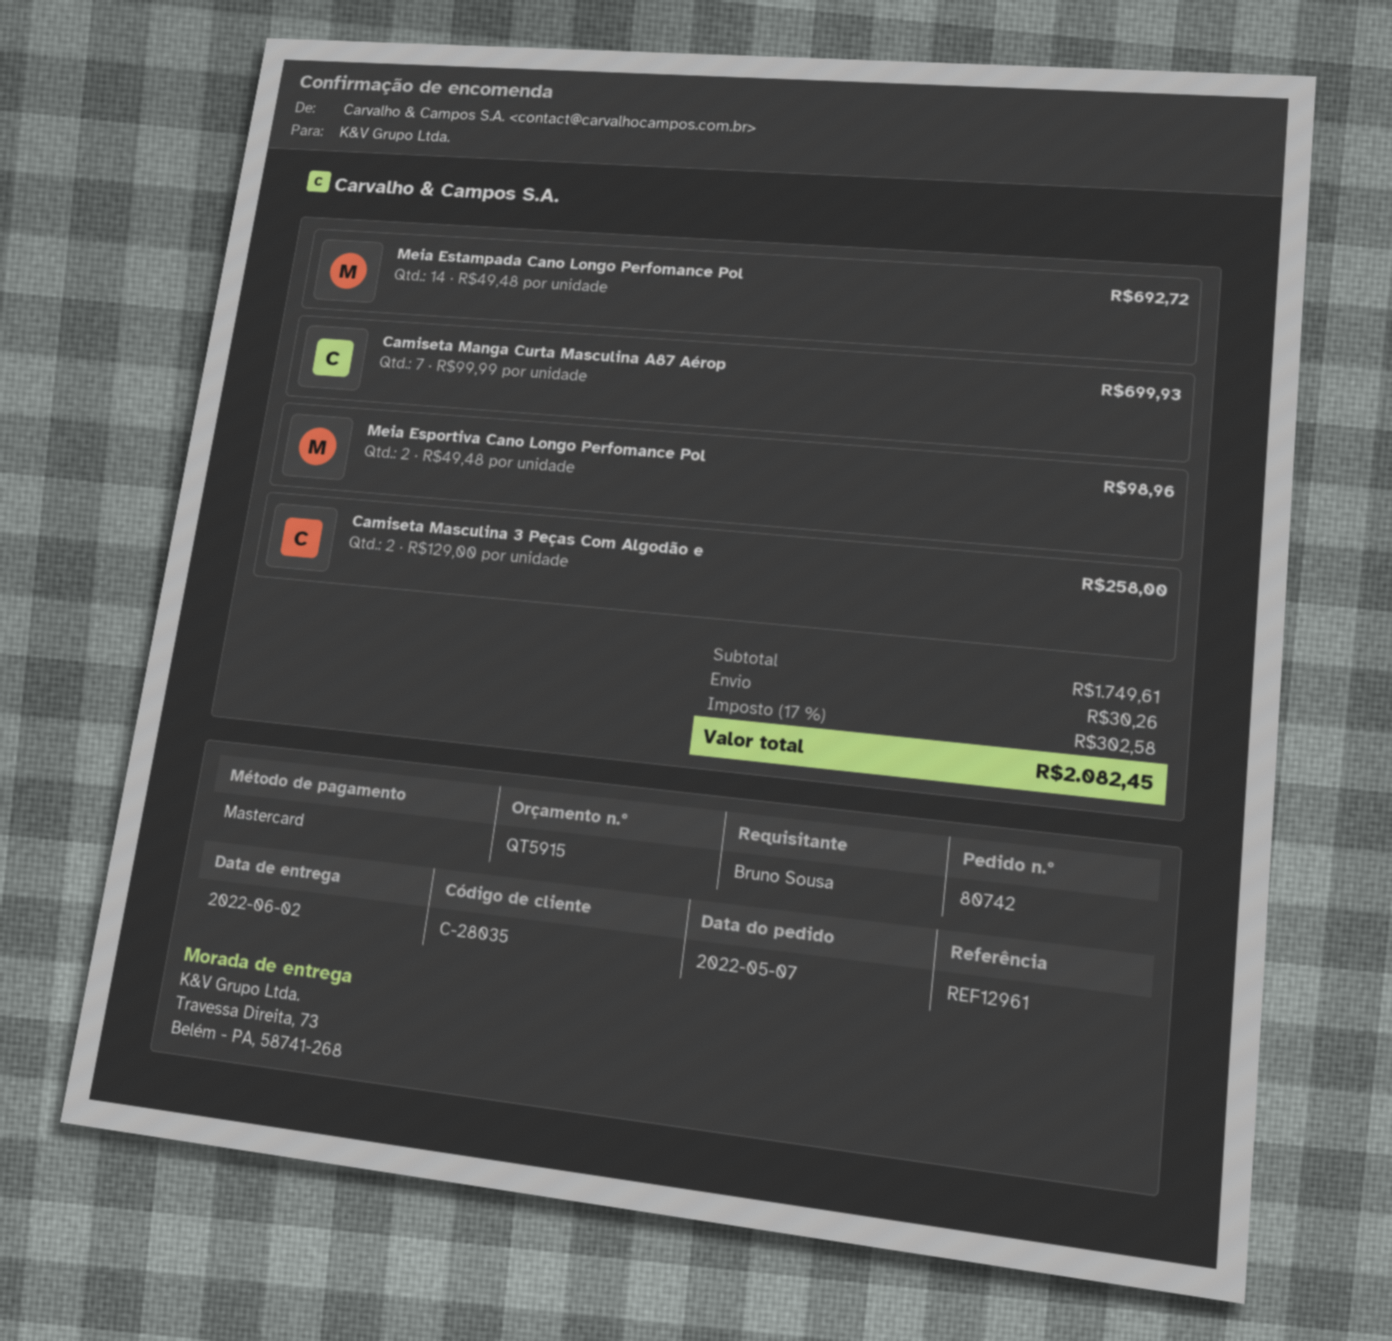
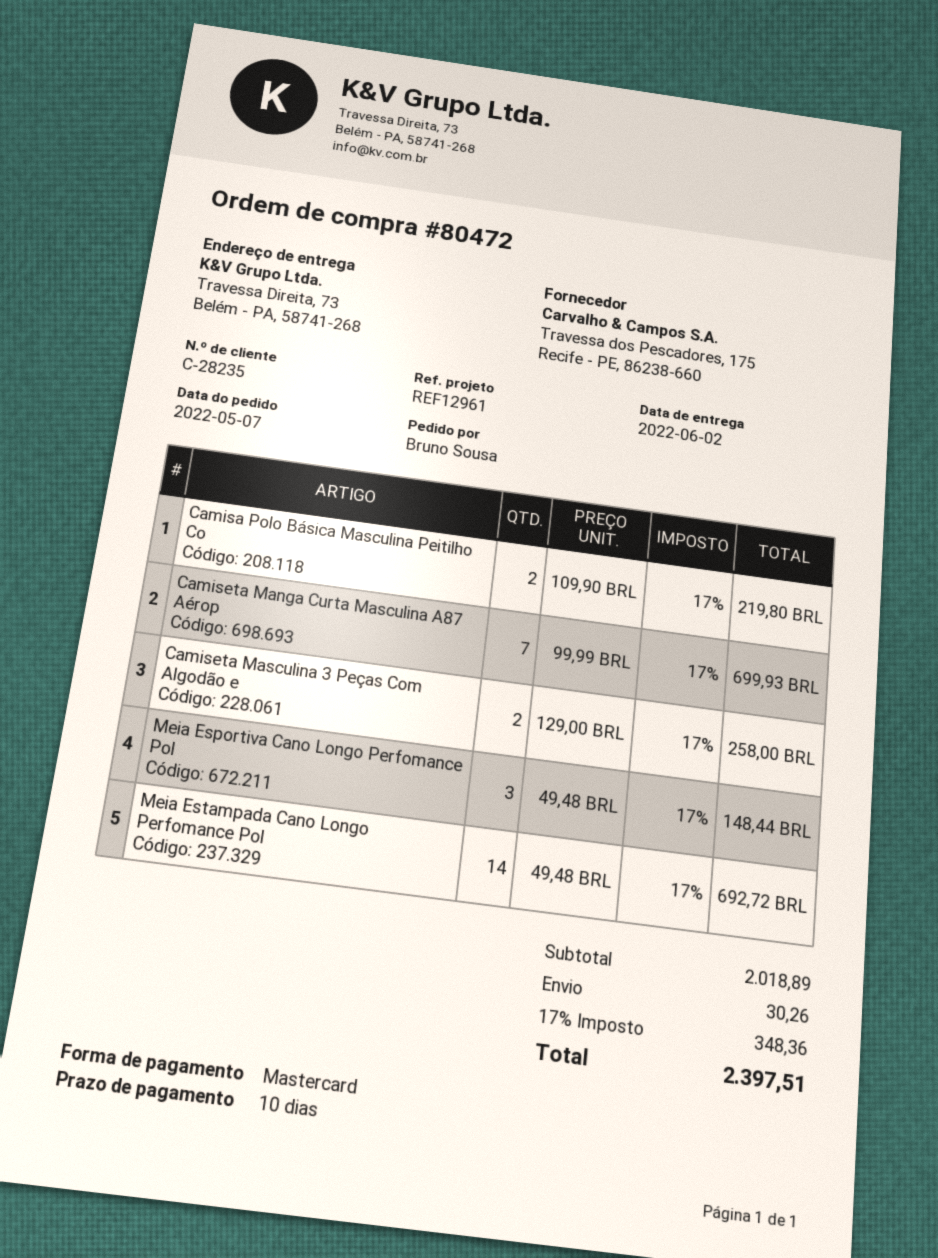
order number: 80742 -> 80472
customer number: C-28035 -> C-28235
Meia Esportiva Cano Longo Perfomance Pol: 2 x 49.48 = 98.96 -> 3 x 49.48 = 148.44
Camisa Polo Básica Masculina Peitilho Co: none -> 2 x 109.90 = 219.80
subtotal: 1749.61 -> 2018.89
tax: 17% = 302.58 -> 17% = 348.36
total: 2082.45 -> 2397.51

